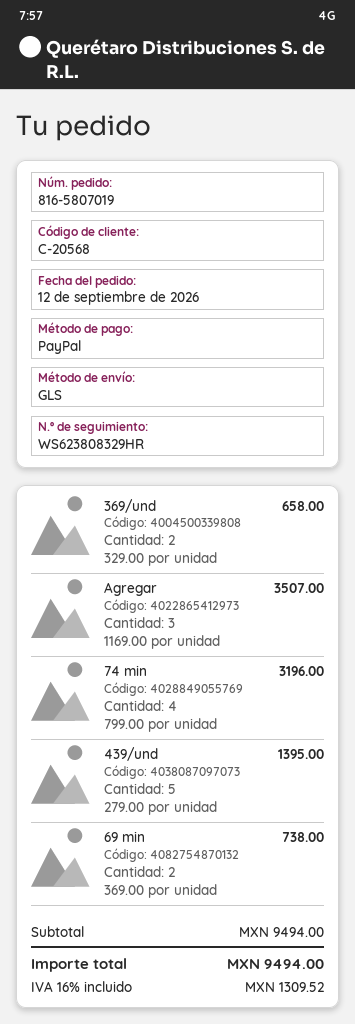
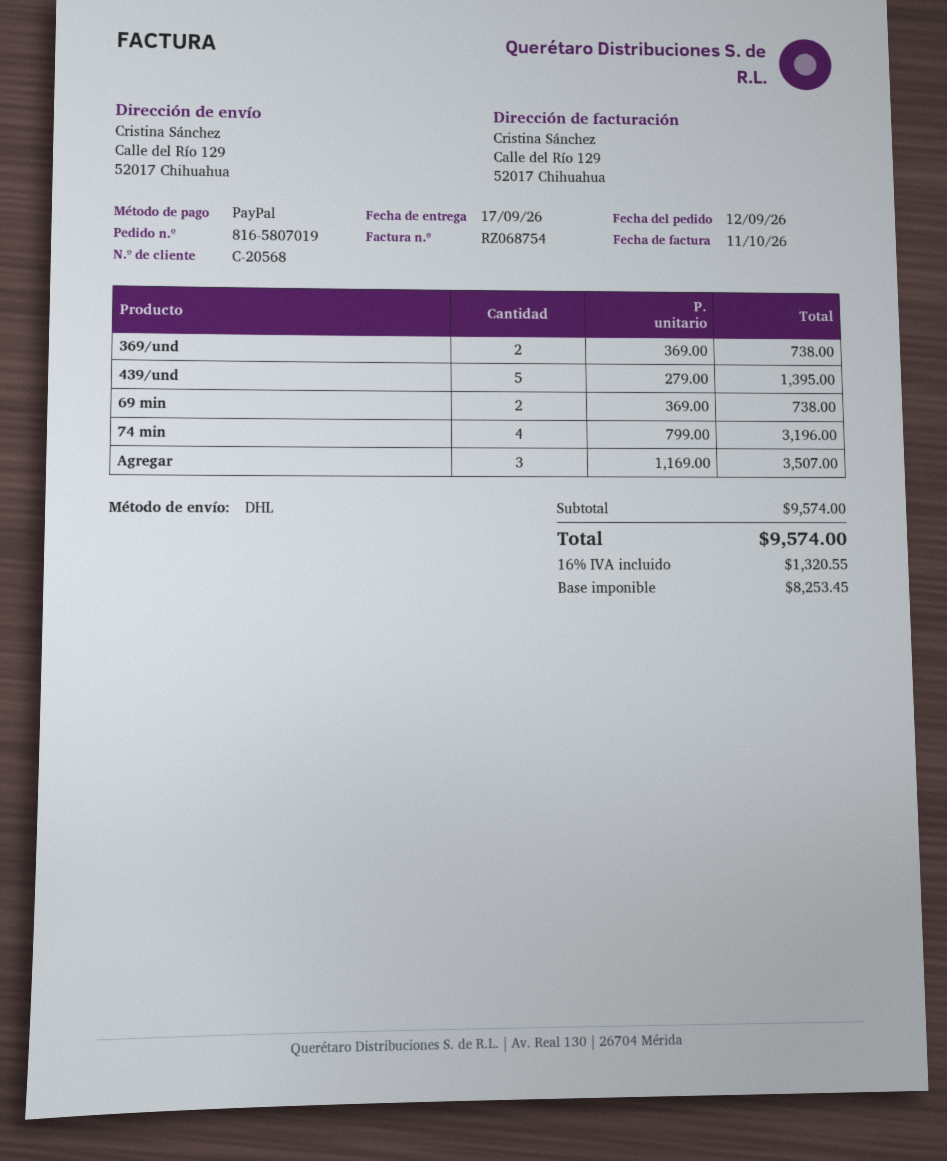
shipping method: GLS -> DHL
369/und: 2 x 329.00 = 658.00 -> 2 x 369.00 = 738.00
subtotal: 9494.00 -> 9574.00
tax: 16% = 1309.52 -> 16% = 1320.55
total: 9494.00 -> 9574.00

